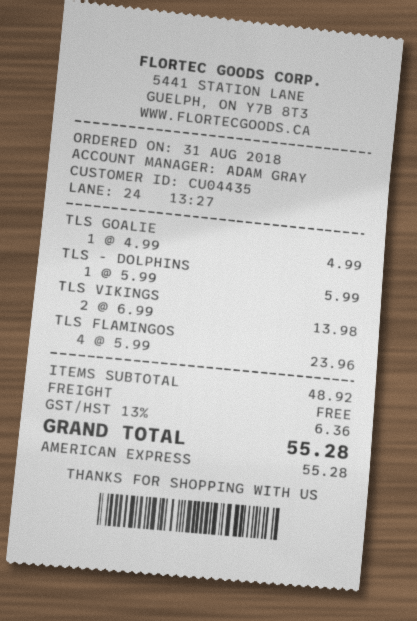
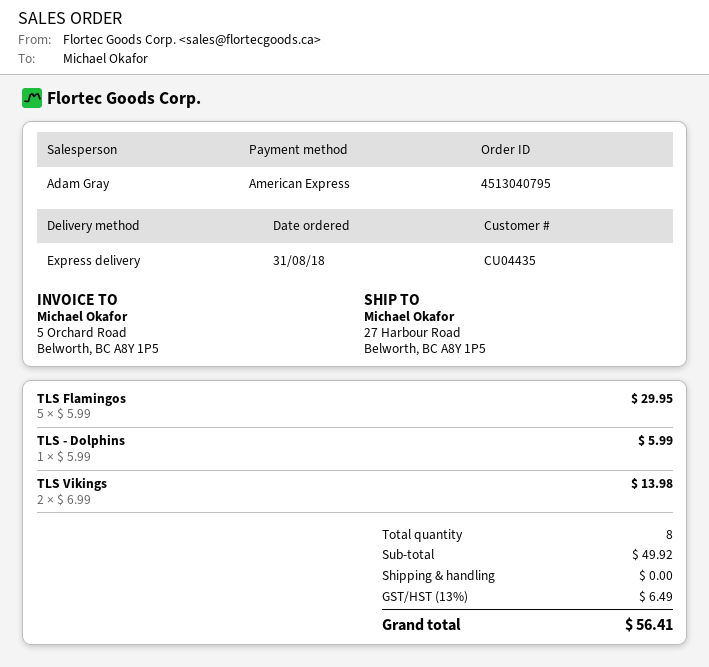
TLS GOALIE: 1 x 4.99 = 4.99 -> none
TLS FLAMINGOS: 4 x 5.99 = 23.96 -> 5 x 5.99 = 29.95
subtotal: 48.92 -> 49.92
tax: 13% = 6.36 -> 13% = 6.49
total: 55.28 -> 56.41

